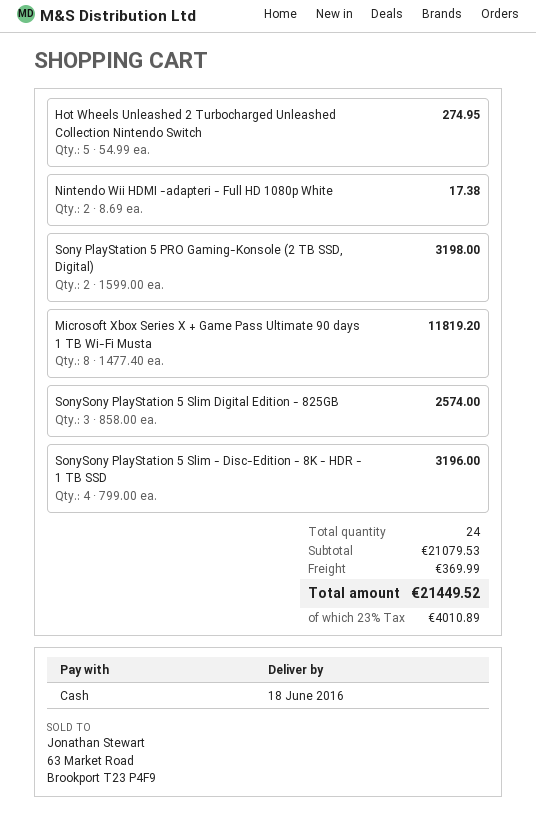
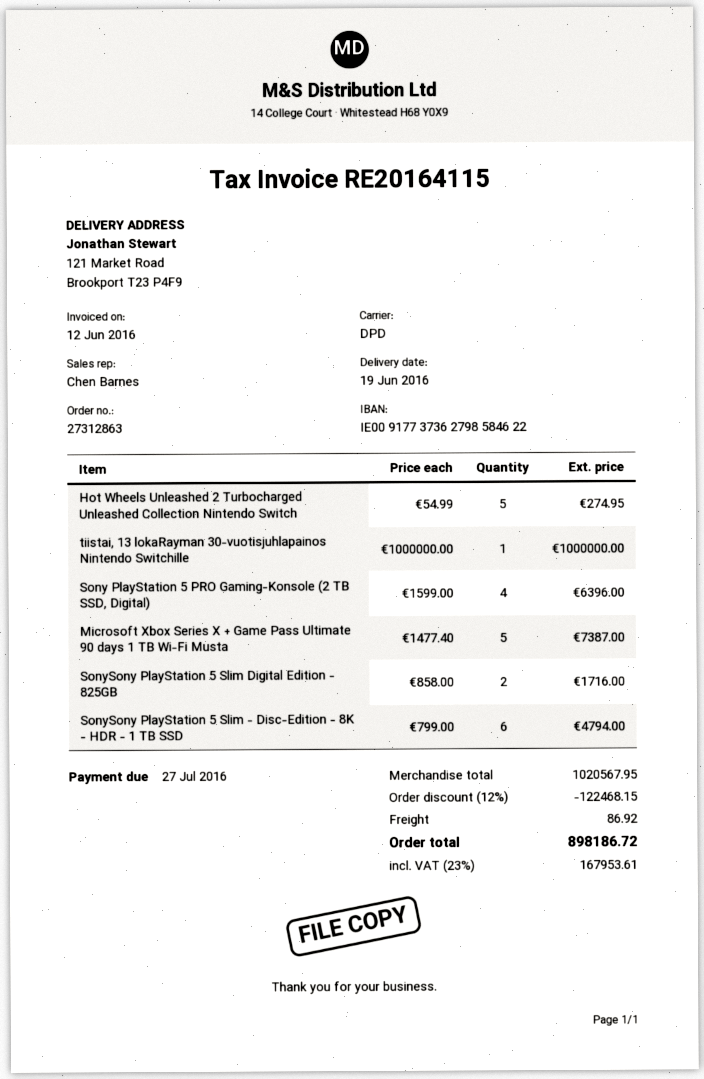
delivery date: 2016-06-18 -> 2016-06-19
Nintendo Wii HDMI -adapteri - Full HD 1080p White: 2 x 8.69 = 17.38 -> none
Sony PlayStation 5 PRO Gaming-Konsole (2 TB SSD, Digital): 2 x 1599.00 = 3198.00 -> 4 x 1599.00 = 6396.00
Microsoft Xbox Series X + Game Pass Ultimate 90 days 1 TB Wi-Fi Musta: 8 x 1477.40 = 11819.20 -> 5 x 1477.40 = 7387.00
SonySony PlayStation 5 Slim Digital Edition - 825GB: 3 x 858.00 = 2574.00 -> 2 x 858.00 = 1716.00
SonySony PlayStation 5 Slim - Disc-Edition - 8K - HDR - 1 TB SSD: 4 x 799.00 = 3196.00 -> 6 x 799.00 = 4794.00
tiistai, 13 lokaRayman 30-vuotisjuhlapainos Nintendo Switchille: none -> 1 x 1000000.00 = 1000000.00
subtotal: 21079.53 -> 1020567.95
discount: none -> 12% = 122468.15
shipping: 369.99 -> 86.92
tax: 23% = 4010.89 -> 23% = 167953.61
total: 21449.52 -> 898186.72

